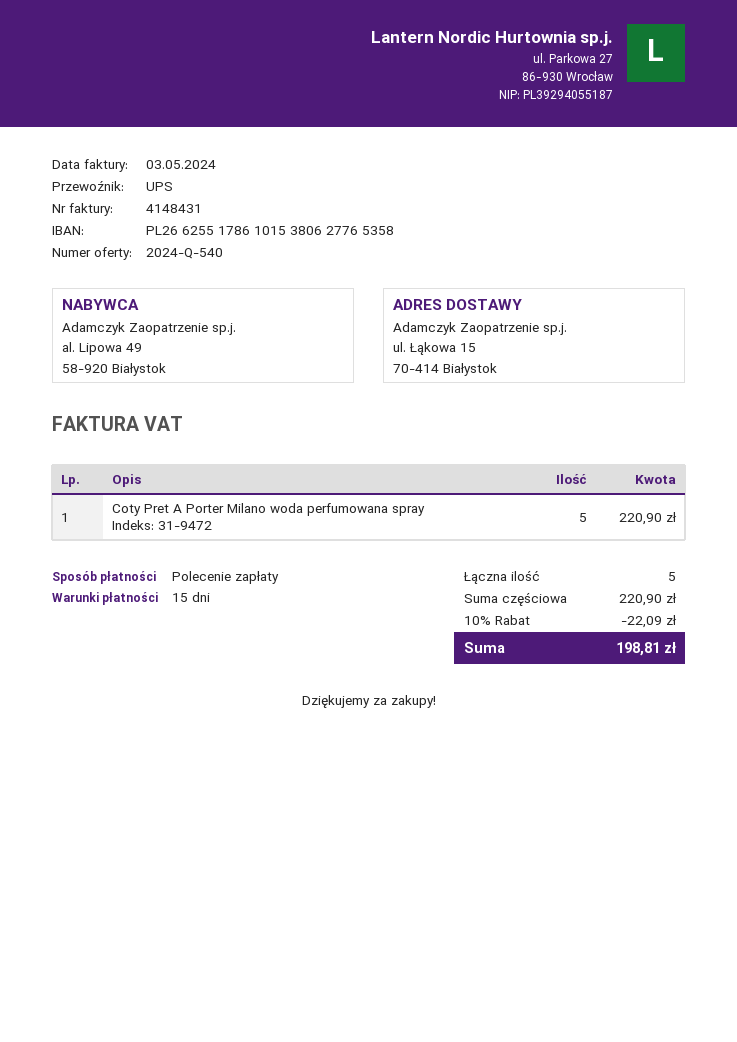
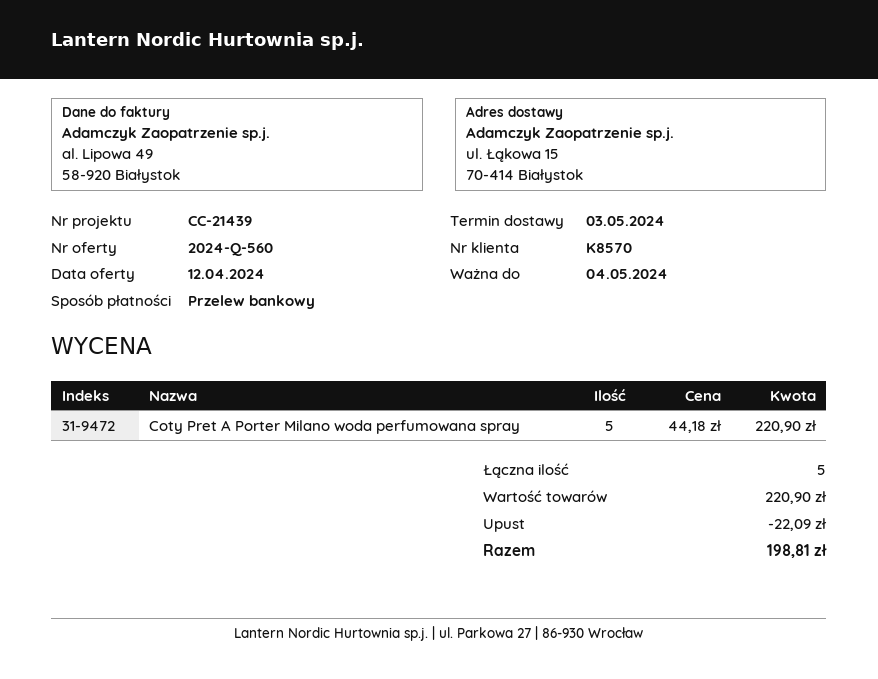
quote number: 2024-Q-540 -> 2024-Q-560
payment method: direct debit -> bank transfer

